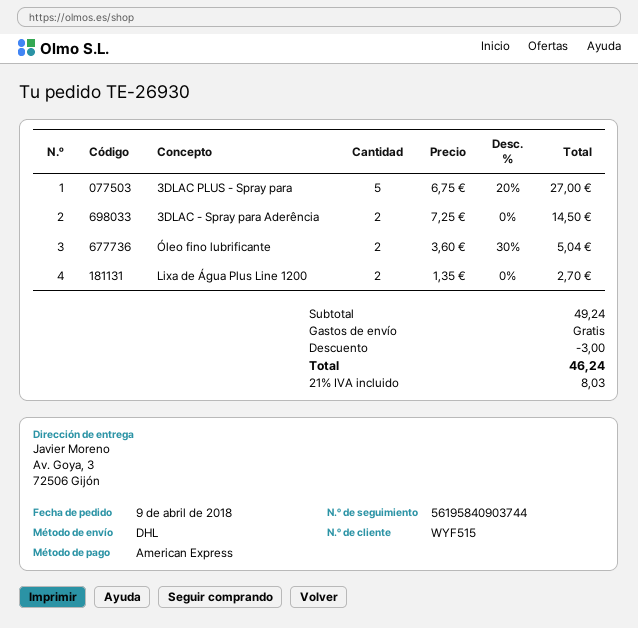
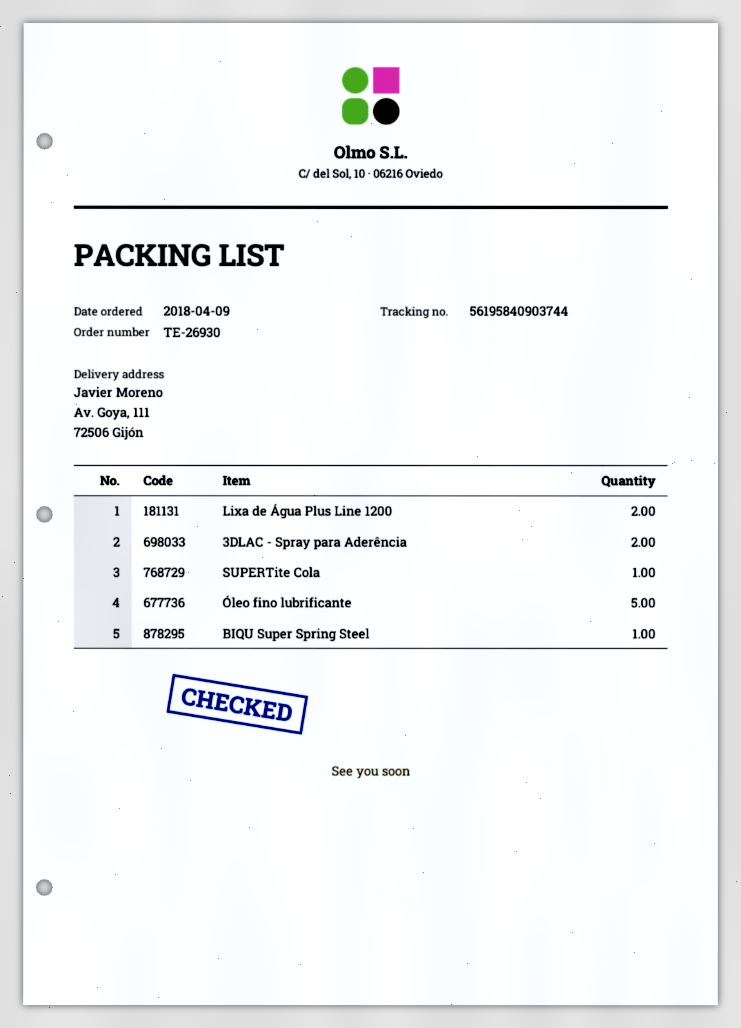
ship to: Av. Goya, 3, 72506 Gijón -> Av. Goya, 111, 72506 Gijón
3DLAC PLUS - Spray para: 5 -> none
Óleo fino lubrificante: 2 -> 5
SUPERTite Cola: none -> 1
BIQU Super Spring Steel: none -> 1

